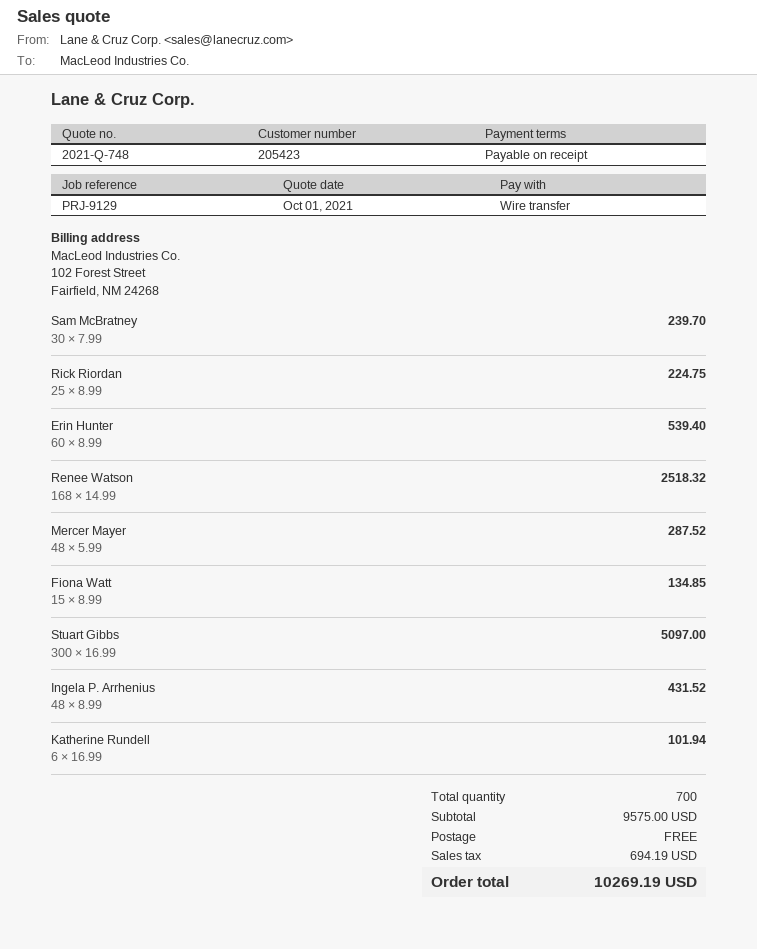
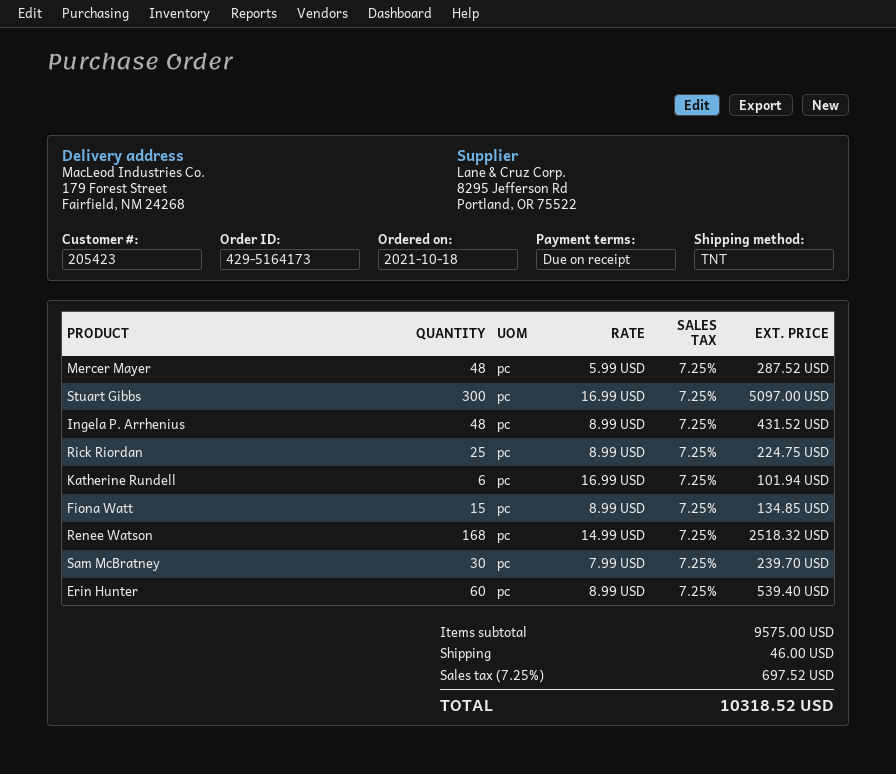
shipping: 0.00 -> 46.00
tax: 694.19 -> 697.52
total: 10269.19 -> 10318.52

